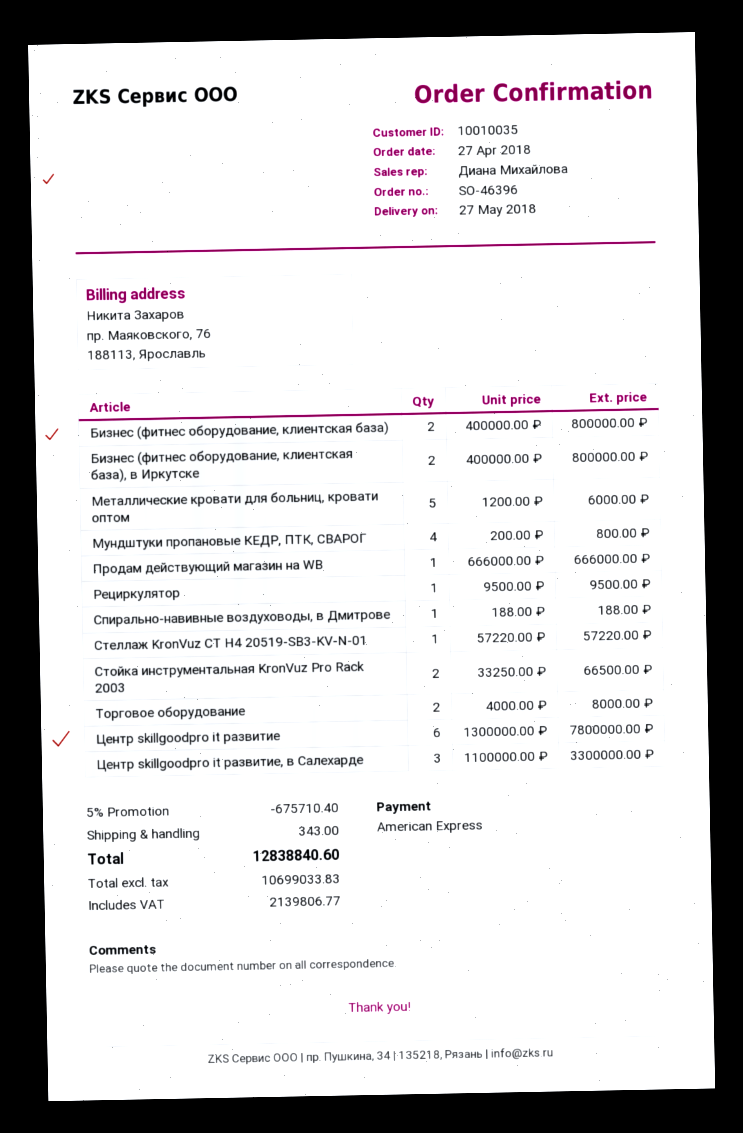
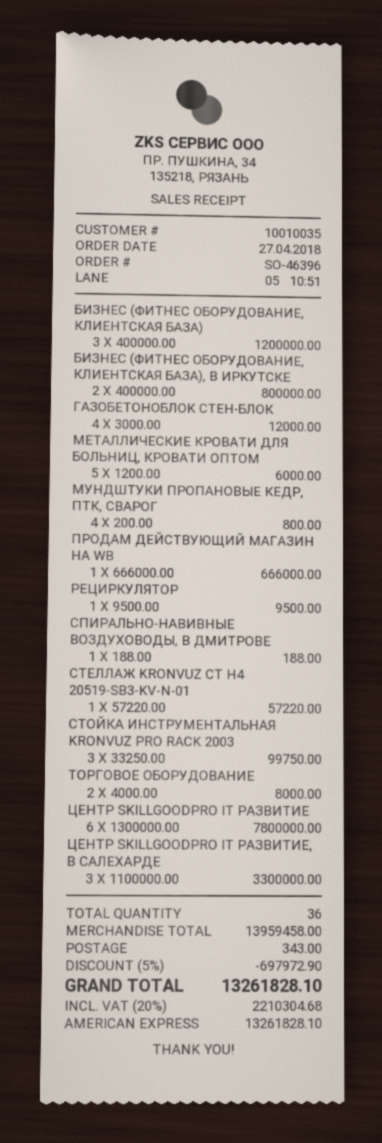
Бизнес (фитнес оборудование, клиентская база): 2 x 400000.00 = 800000.00 -> 3 x 400000.00 = 1200000.00
Стойка инструментальная KronVuz Pro Rack 2003: 2 x 33250.00 = 66500.00 -> 3 x 33250.00 = 99750.00
ГАЗОБЕТОНОБЛОК СТЕН-БЛОК: none -> 4 x 3000.00 = 12000.00
discount: 5% = 675710.40 -> 5% = 697972.90
tax: 2139806.77 -> 2210304.68
total: 12838840.60 -> 13261828.10

